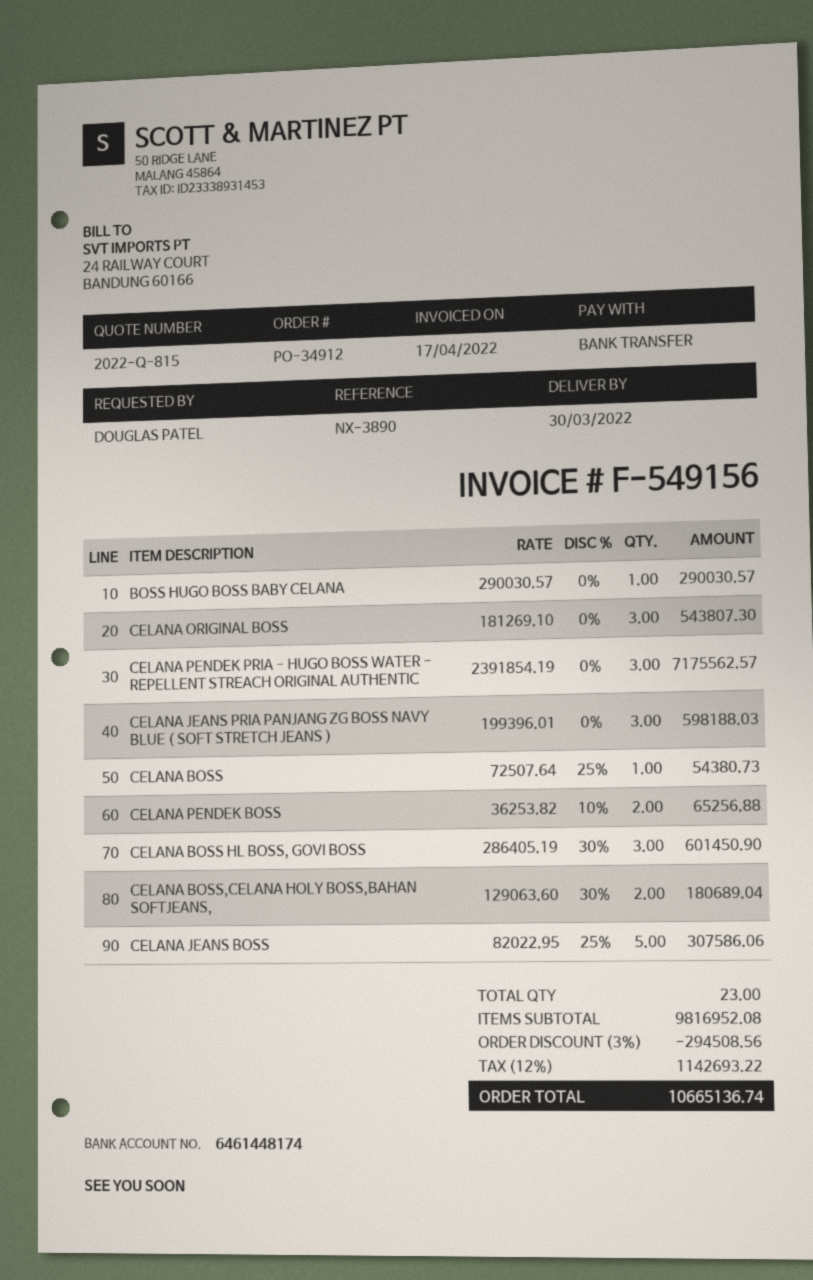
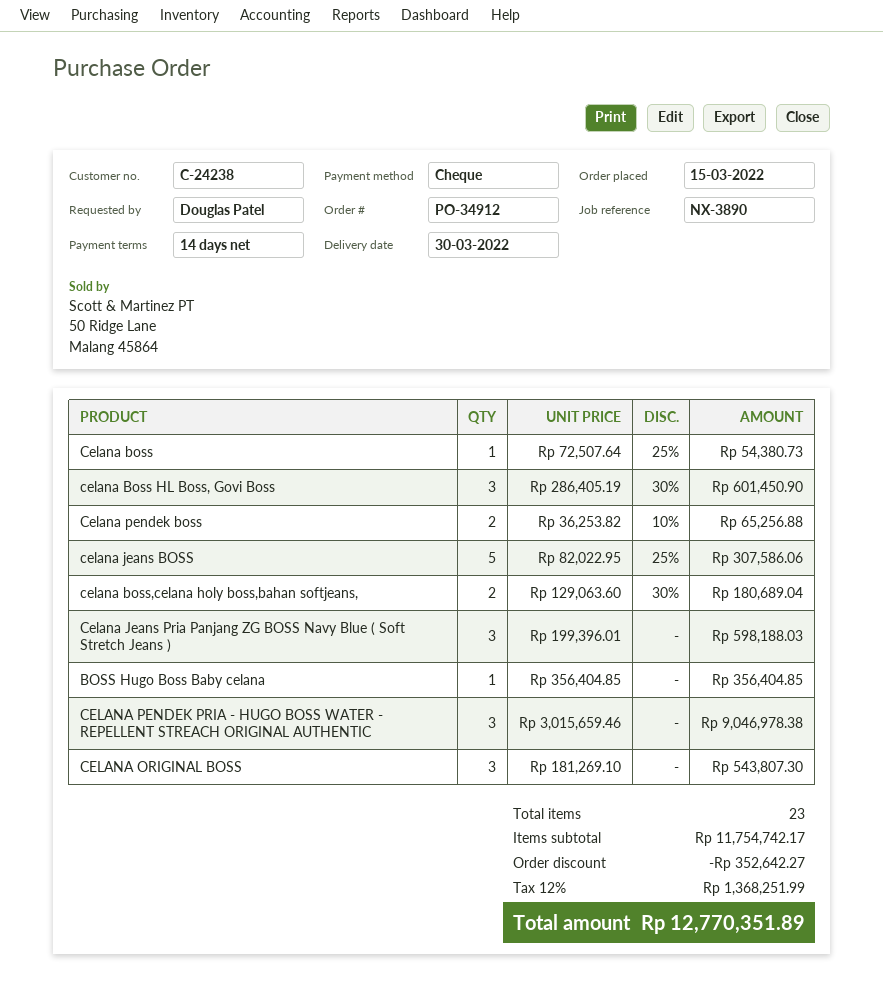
payment method: bank transfer -> cheque
BOSS HUGO BOSS BABY CELANA: 1 x 290030.57 = 290030.57 -> 1 x 356404.85 = 356404.85
CELANA PENDEK PRIA - HUGO BOSS WATER - REPELLENT STREACH ORIGINAL AUTHENTIC: 3 x 2391854.19 = 7175562.57 -> 3 x 3015659.46 = 9046978.38
subtotal: 9816952.08 -> 11754742.17
discount: 294508.56 -> 352642.27
tax: 12% = 1142693.22 -> 12% = 1368251.99
total: 10665136.74 -> 12770351.89

